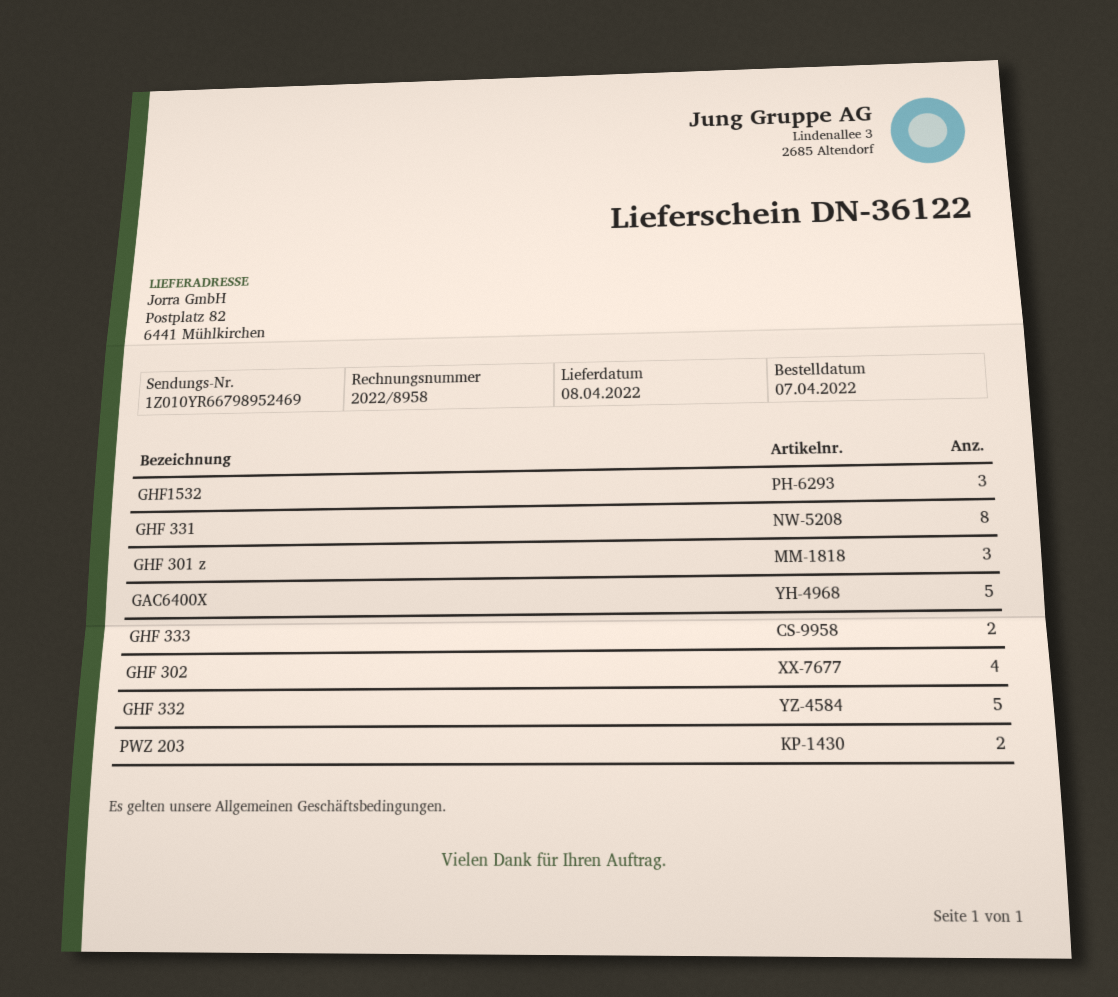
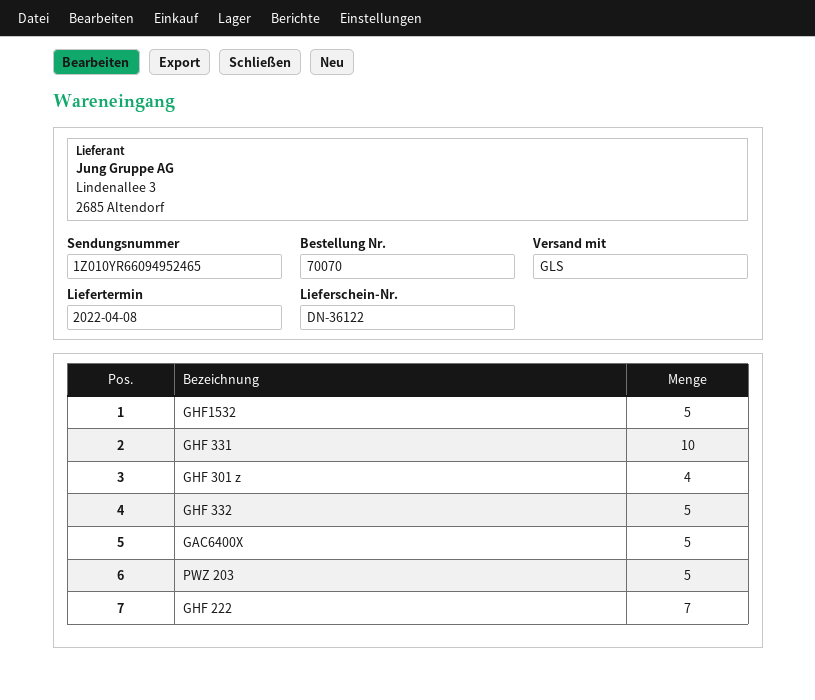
tracking number: 1Z010YR66798952469 -> 1Z010YR66094952465
GHF1532: 3 -> 5
GHF 331: 8 -> 10
GHF 301 z: 3 -> 4
GHF 333: 2 -> none
GHF 302: 4 -> none
PWZ 203: 2 -> 5
GHF 222: none -> 7

